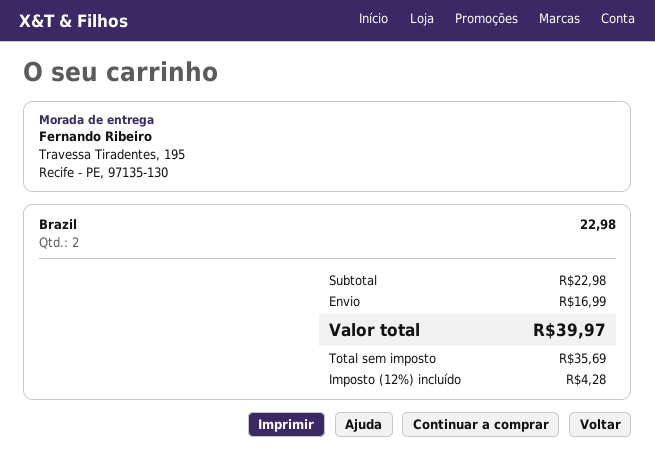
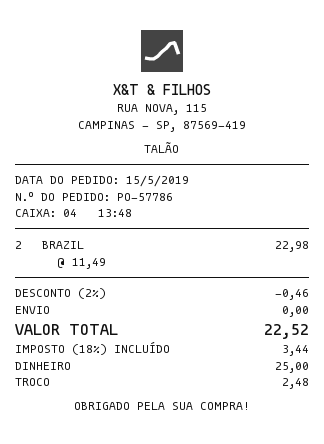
discount: none -> 2% = 0.46
shipping: 16.99 -> 0.00
tax: 12% = 4.28 -> 18% = 3.44
total: 39.97 -> 22.52

